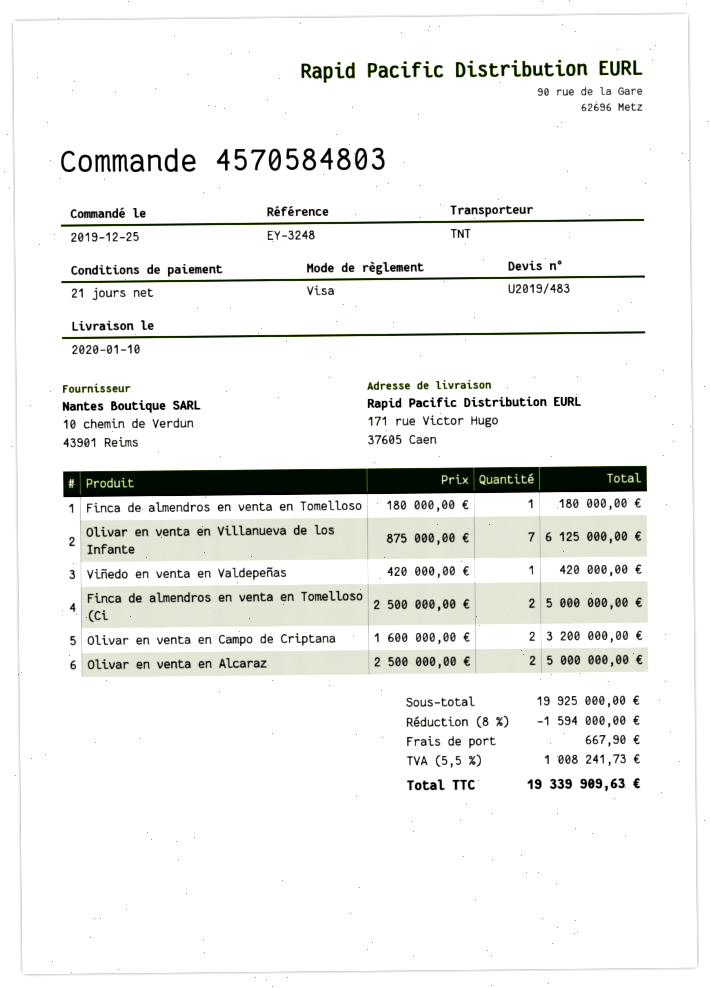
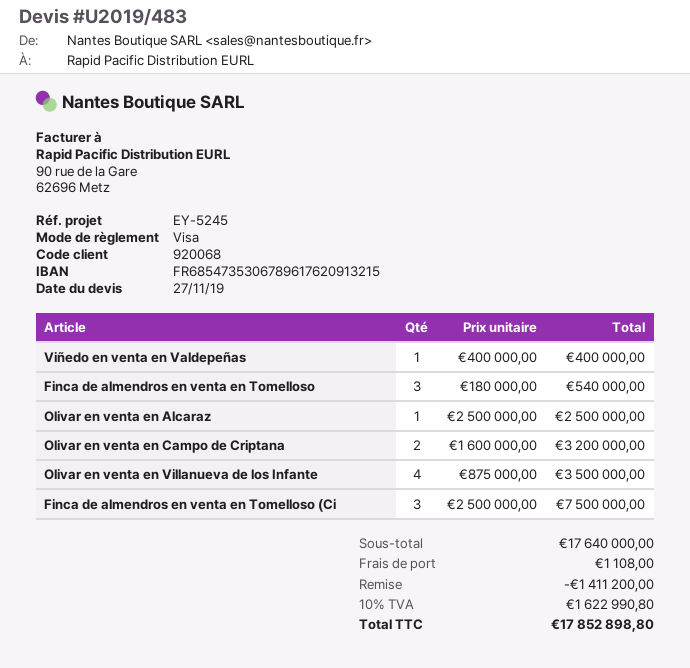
reference: EY-3248 -> EY-5245
Finca de almendros en venta en Tomelloso: 1 x 180000.00 = 180000.00 -> 3 x 180000.00 = 540000.00
Olivar en venta en Villanueva de los Infante: 7 x 875000.00 = 6125000.00 -> 4 x 875000.00 = 3500000.00
Viñedo en venta en Valdepeñas: 1 x 420000.00 = 420000.00 -> 1 x 400000.00 = 400000.00
Finca de almendros en venta en Tomelloso (Ci: 2 x 2500000.00 = 5000000.00 -> 3 x 2500000.00 = 7500000.00
Olivar en venta en Alcaraz: 2 x 2500000.00 = 5000000.00 -> 1 x 2500000.00 = 2500000.00
subtotal: 19925000.00 -> 17640000.00
discount: 1594000.00 -> 1411200.00
shipping: 667.90 -> 1108.00
tax: 5.5% = 1008241.73 -> 10% = 1622990.80
total: 19339909.63 -> 17852898.80

